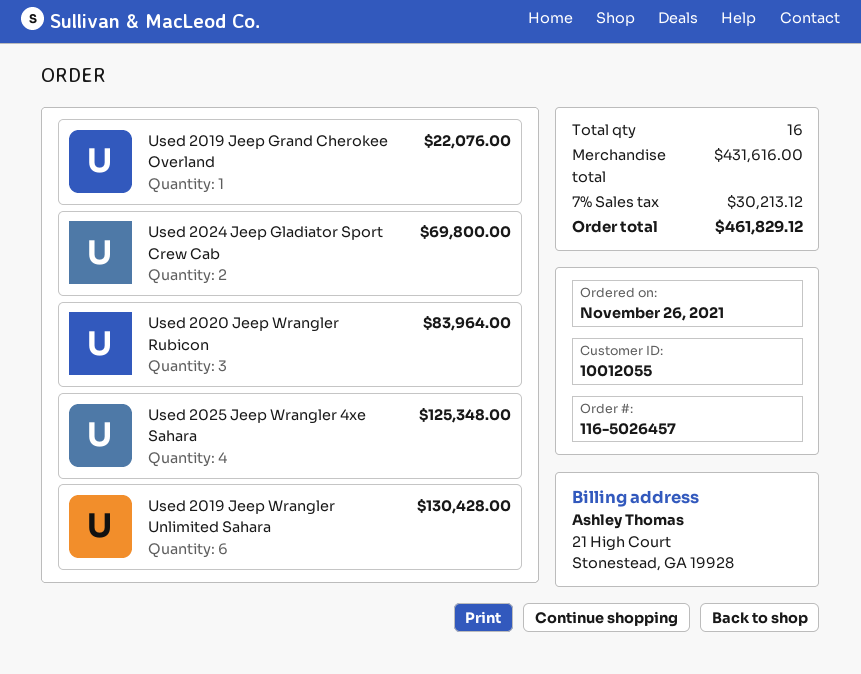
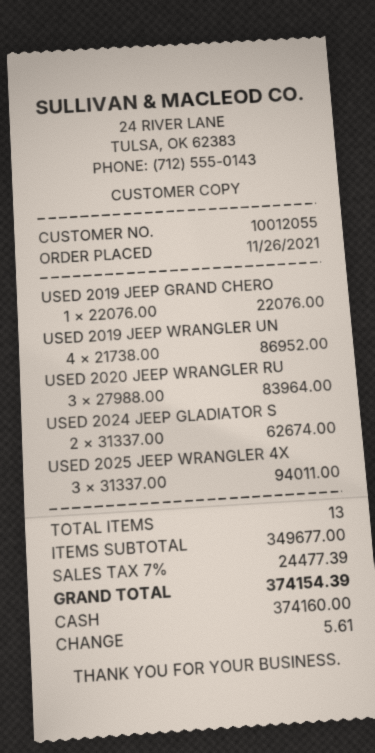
Used 2024 Jeep Gladiator Sport Crew Cab: 2 for 69800.00 -> 2 for 62674.00
Used 2025 Jeep Wrangler 4xe Sahara: 4 for 125348.00 -> 3 for 94011.00
Used 2019 Jeep Wrangler Unlimited Sahara: 6 for 130428.00 -> 4 for 86952.00
total quantity: 16 -> 13
subtotal: 431616.00 -> 349677.00
tax: 7% = 30213.12 -> 7% = 24477.39
total: 461829.12 -> 374154.39

